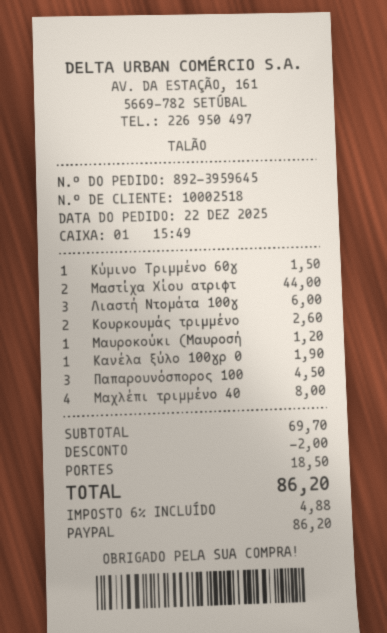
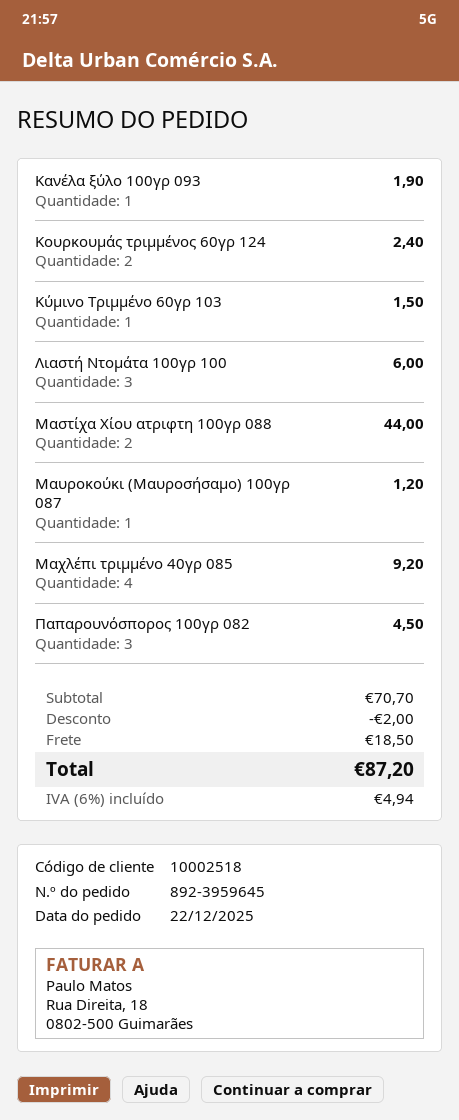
Κουρκουμάς τριμμένο: 2 for 2.60 -> 2 for 2.40
Μαχλέπι τριμμένο 40: 4 for 8.00 -> 4 for 9.20
subtotal: 69.70 -> 70.70
tax: 6% = 4.88 -> 6% = 4.94
total: 86.20 -> 87.20

